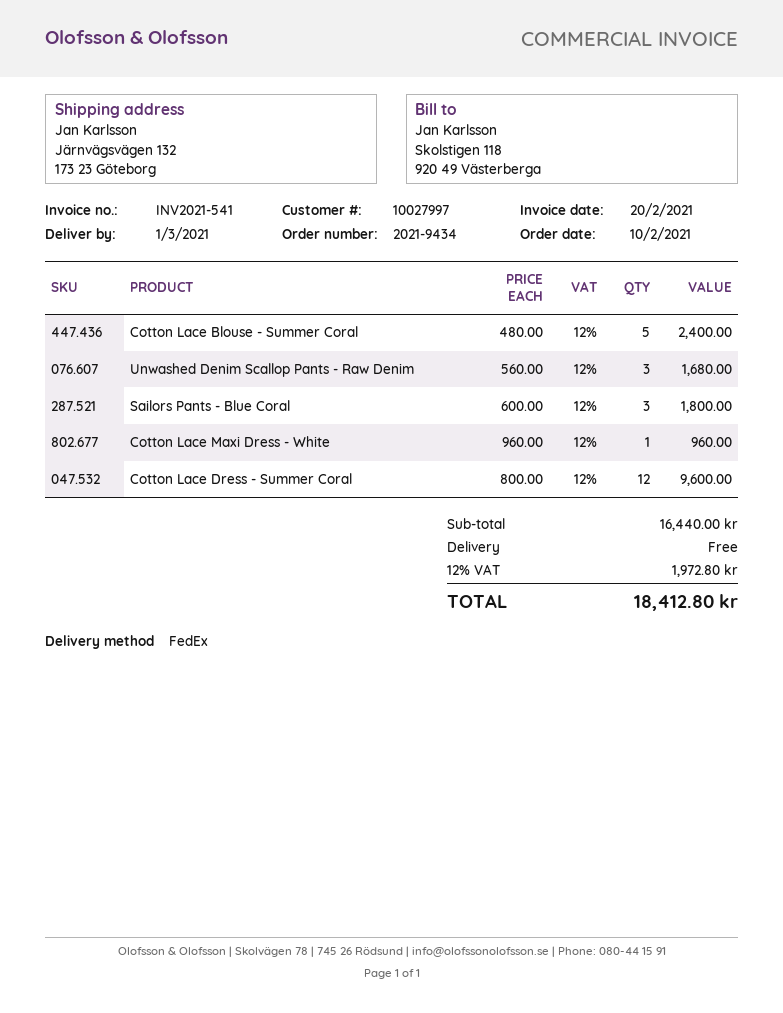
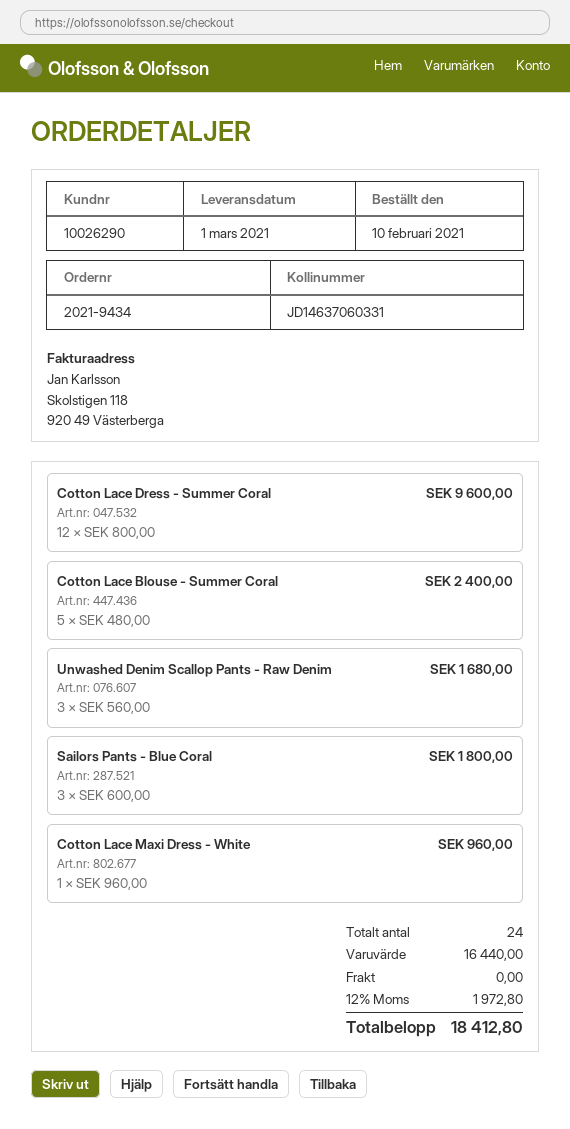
customer number: 10027997 -> 10026290

